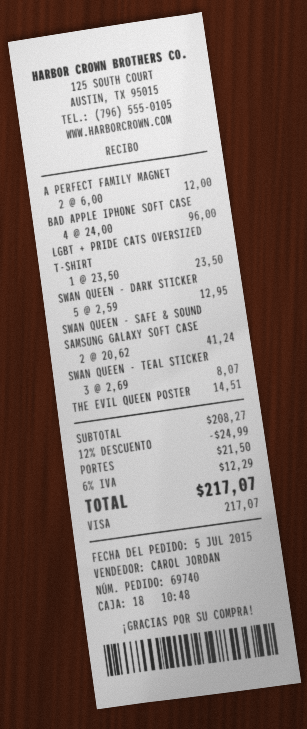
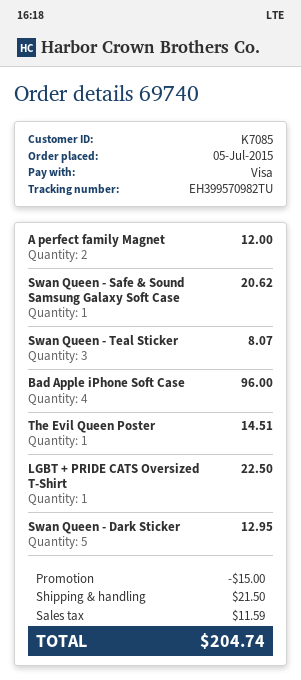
LGBT + PRIDE CATS OVERSIZED T-SHIRT: 1 for 23.50 -> 1 for 22.50
SWAN QUEEN - SAFE & SOUND SAMSUNG GALAXY SOFT CASE: 2 for 41.24 -> 1 for 20.62
discount: 24.99 -> 15.00
tax: 12.29 -> 11.59
total: 217.07 -> 204.74

